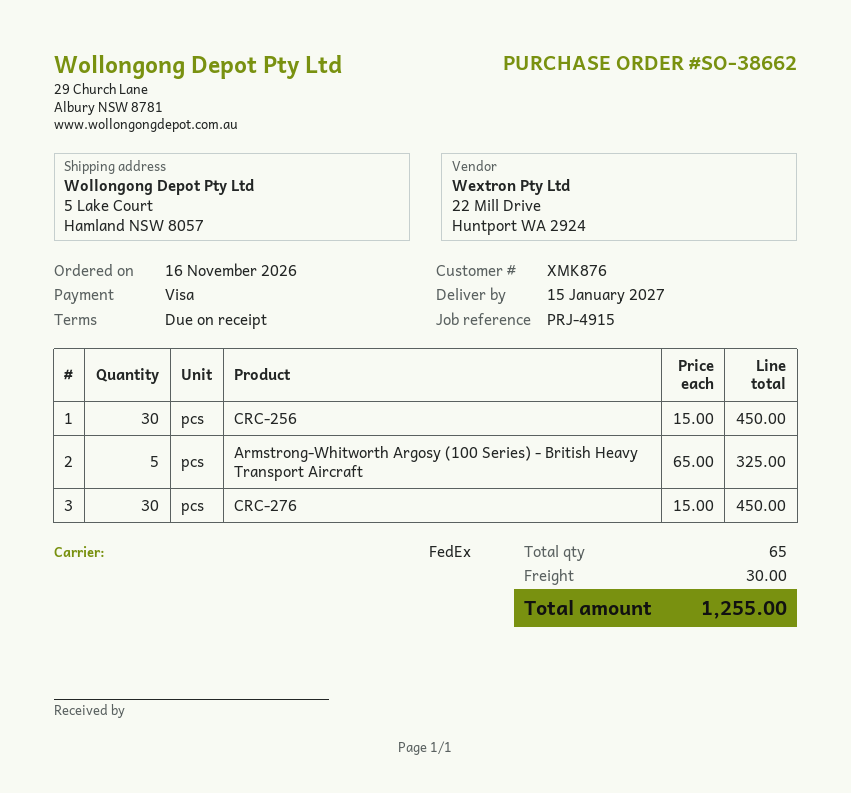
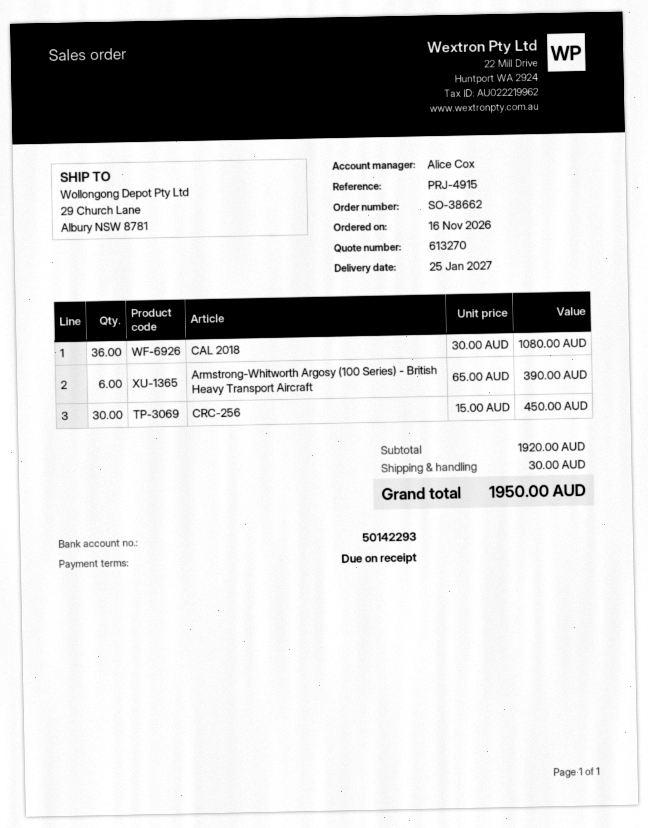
delivery date: 2027-01-15 -> 2027-01-25
ship to: 5 Lake Court, Hamland NSW 8057 -> 29 Church Lane, Albury NSW 8781
Armstrong-Whitworth Argosy (100 Series) - British Heavy Transport Aircraft: 5 x 65.00 = 325.00 -> 6 x 65.00 = 390.00
CRC-276: 30 x 15.00 = 450.00 -> none
CAL 2018: none -> 36 x 30.00 = 1080.00
total: 1255.00 -> 1950.00

